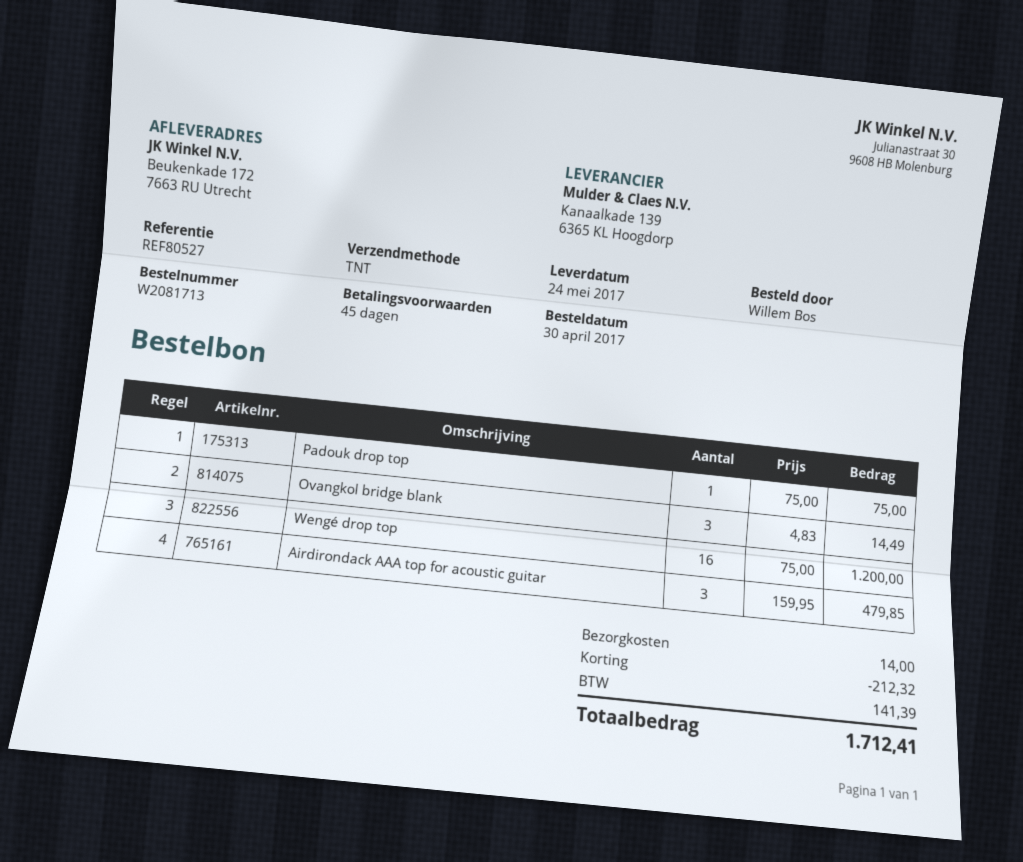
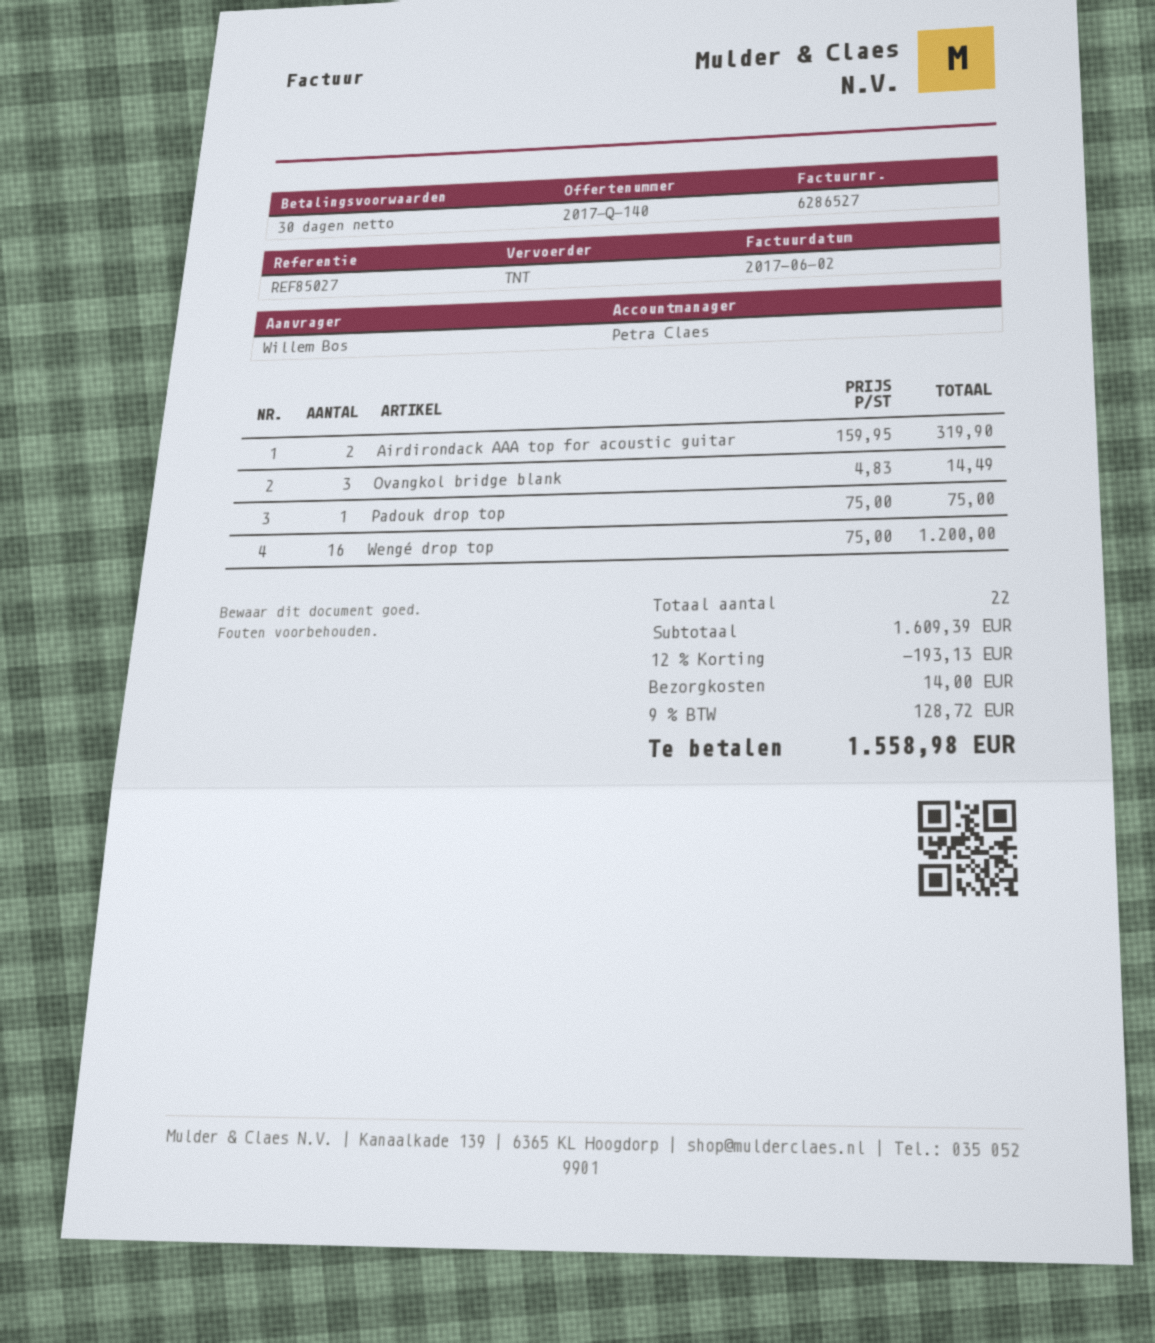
payment terms: 45 days -> 30 days
reference: REF80527 -> REF85027
Airdirondack AAA top for acoustic guitar: 3 x 159.95 = 479.85 -> 2 x 159.95 = 319.90
discount: 212.32 -> 193.13
tax: 141.39 -> 128.72
total: 1712.41 -> 1558.98

